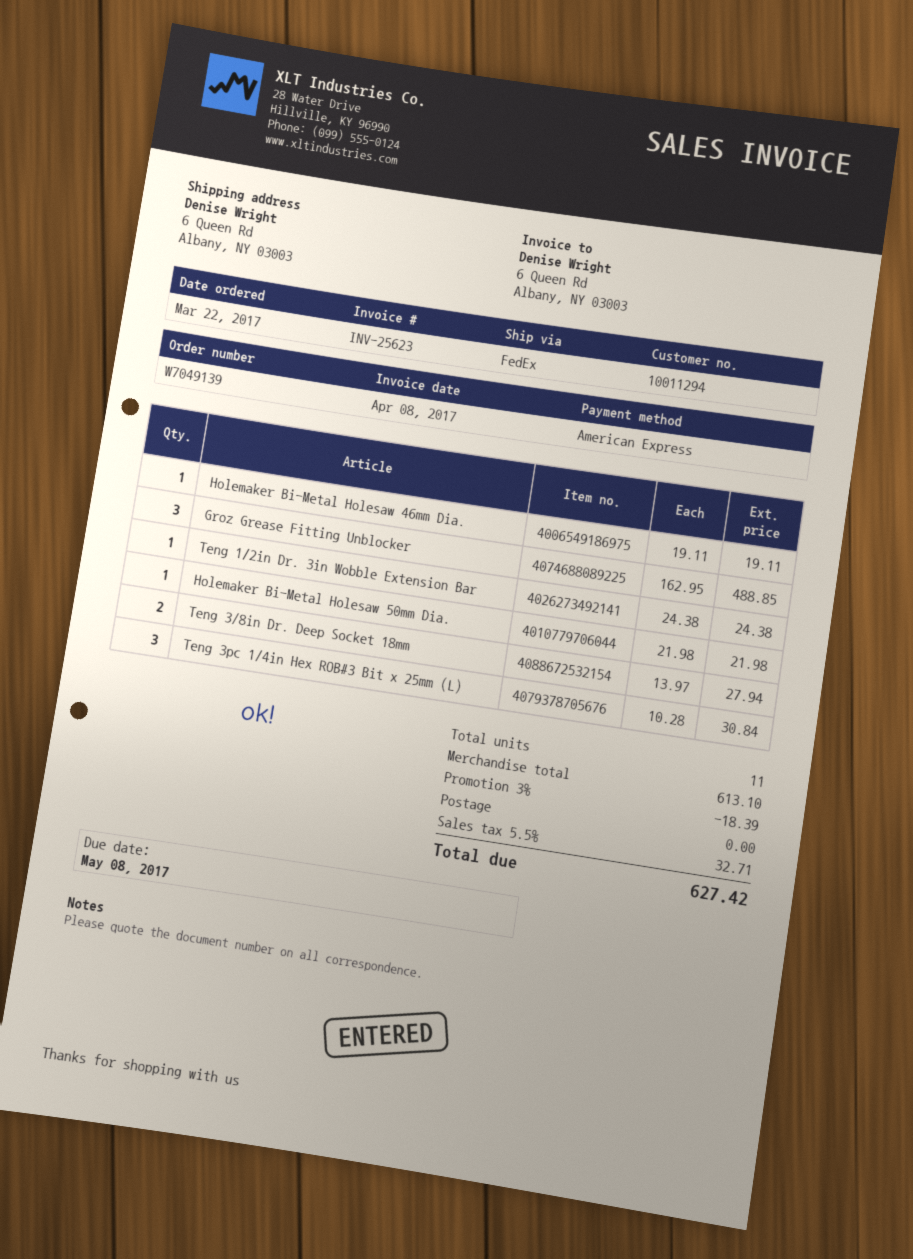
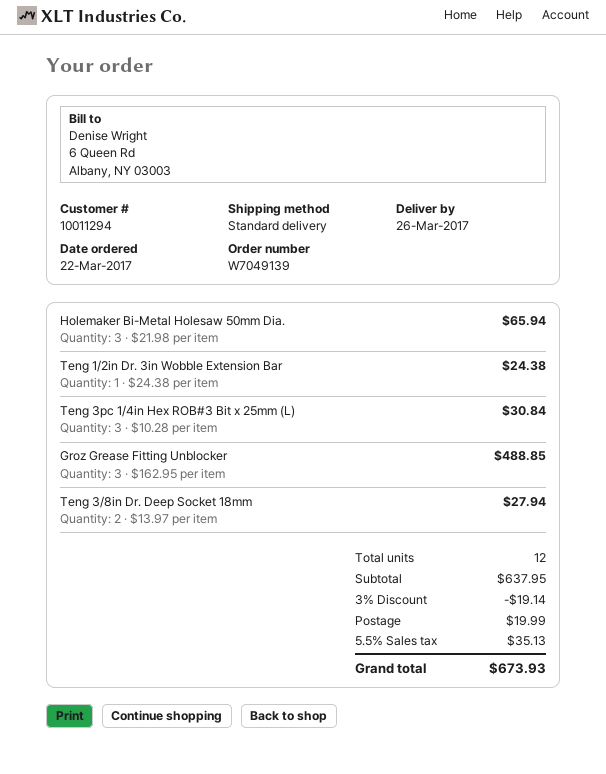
shipping method: FedEx -> standard
Holemaker Bi-Metal Holesaw 46mm Dia.: 1 x 19.11 = 19.11 -> none
Holemaker Bi-Metal Holesaw 50mm Dia.: 1 x 21.98 = 21.98 -> 3 x 21.98 = 65.94
total quantity: 11 -> 12
subtotal: 613.10 -> 637.95
discount: 3% = 18.39 -> 3% = 19.14
shipping: 0.00 -> 19.99
tax: 5.5% = 32.71 -> 5.5% = 35.13
total: 627.42 -> 673.93

